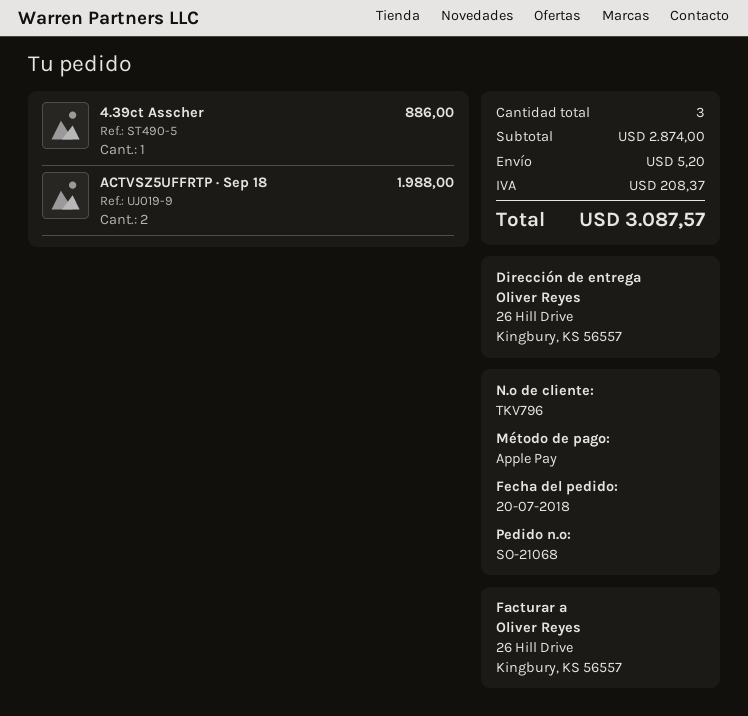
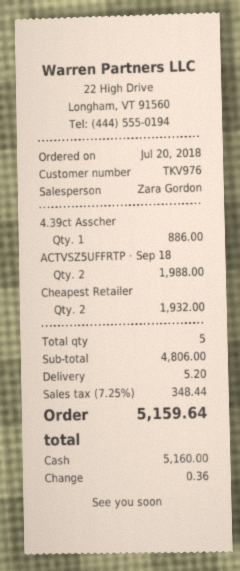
customer number: TKV796 -> TKV976
payment method: Apple Pay -> cash
Cheapest Retailer: none -> 2 for 1932.00
total quantity: 3 -> 5
subtotal: 2874.00 -> 4806.00
tax: 208.37 -> 348.44
total: 3087.57 -> 5159.64

